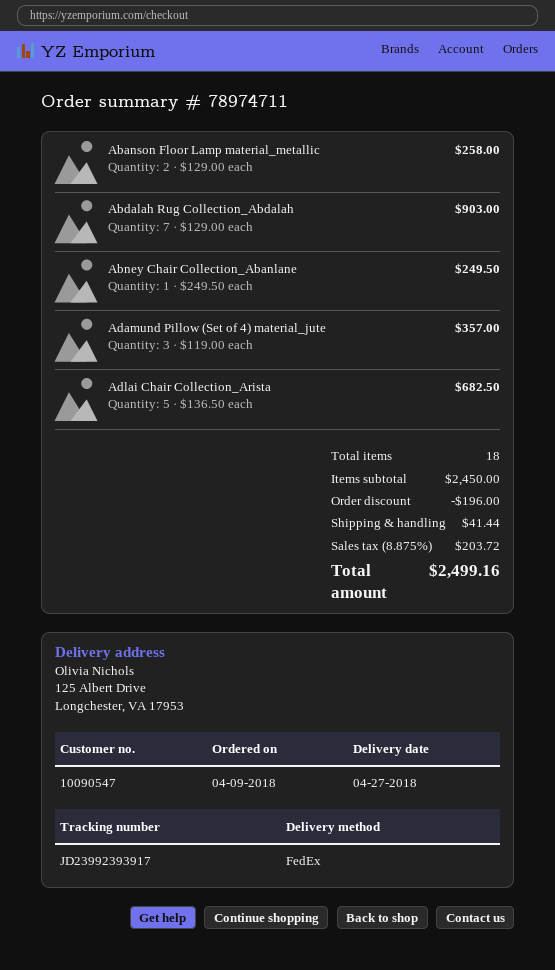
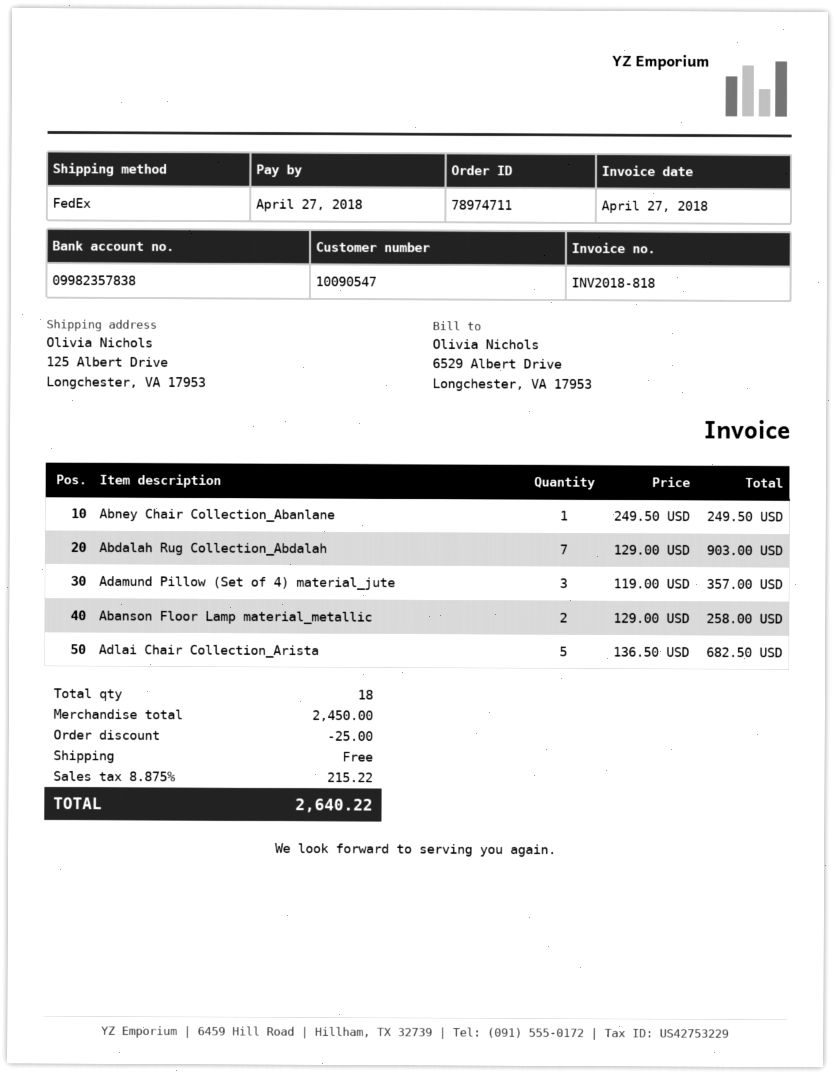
discount: 196.00 -> 25.00
shipping: 41.44 -> 0.00
tax: 8.875% = 203.72 -> 8.875% = 215.22
total: 2499.16 -> 2640.22

